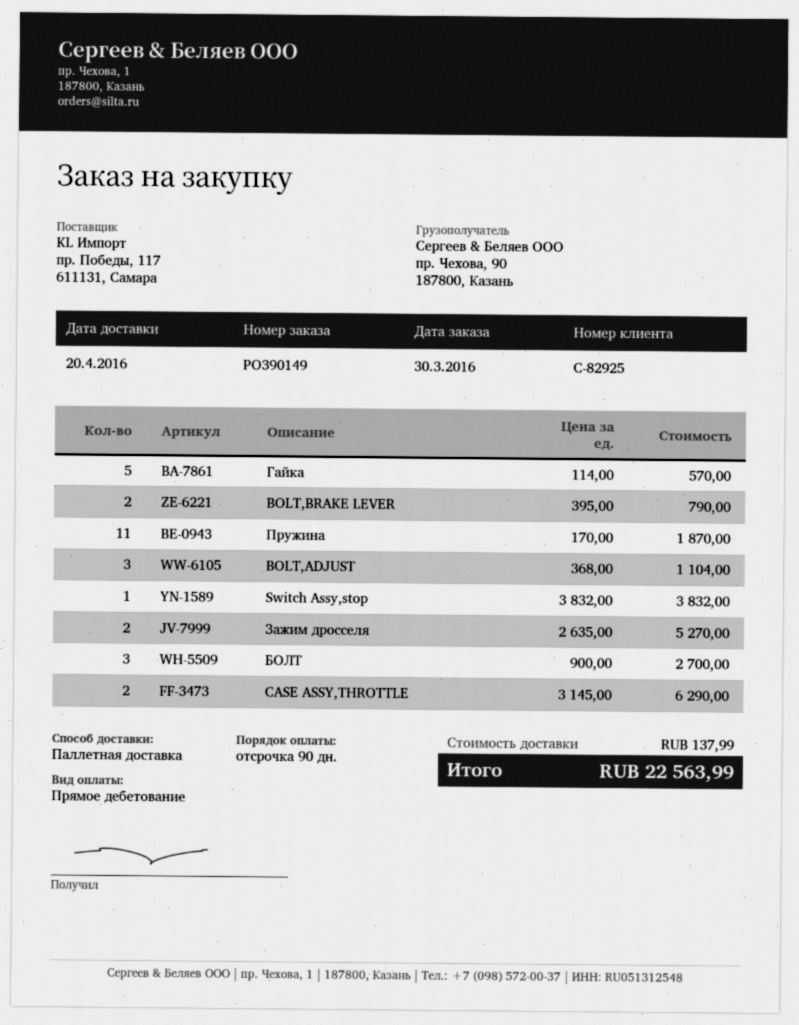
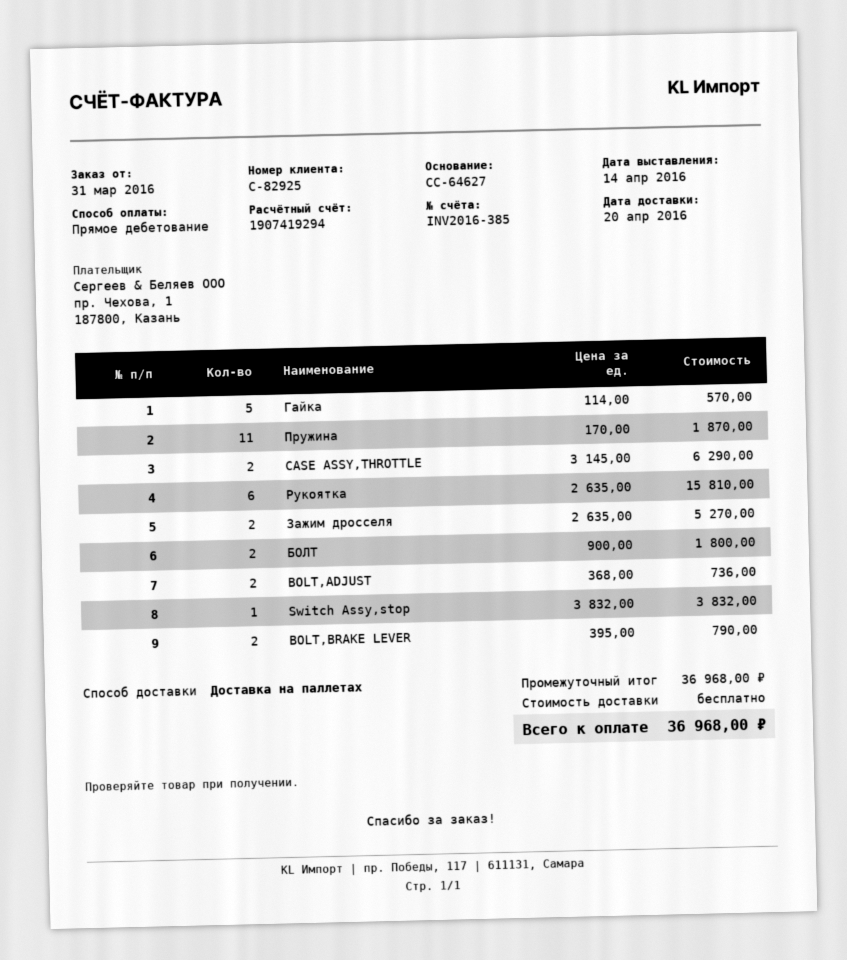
order date: 2016-03-30 -> 2016-03-31
BOLT,ADJUST: 3 x 368.00 = 1104.00 -> 2 x 368.00 = 736.00
БОЛТ: 3 x 900.00 = 2700.00 -> 2 x 900.00 = 1800.00
Рукоятка: none -> 6 x 2635.00 = 15810.00
shipping: 137.99 -> 0.00
total: 22563.99 -> 36968.00

